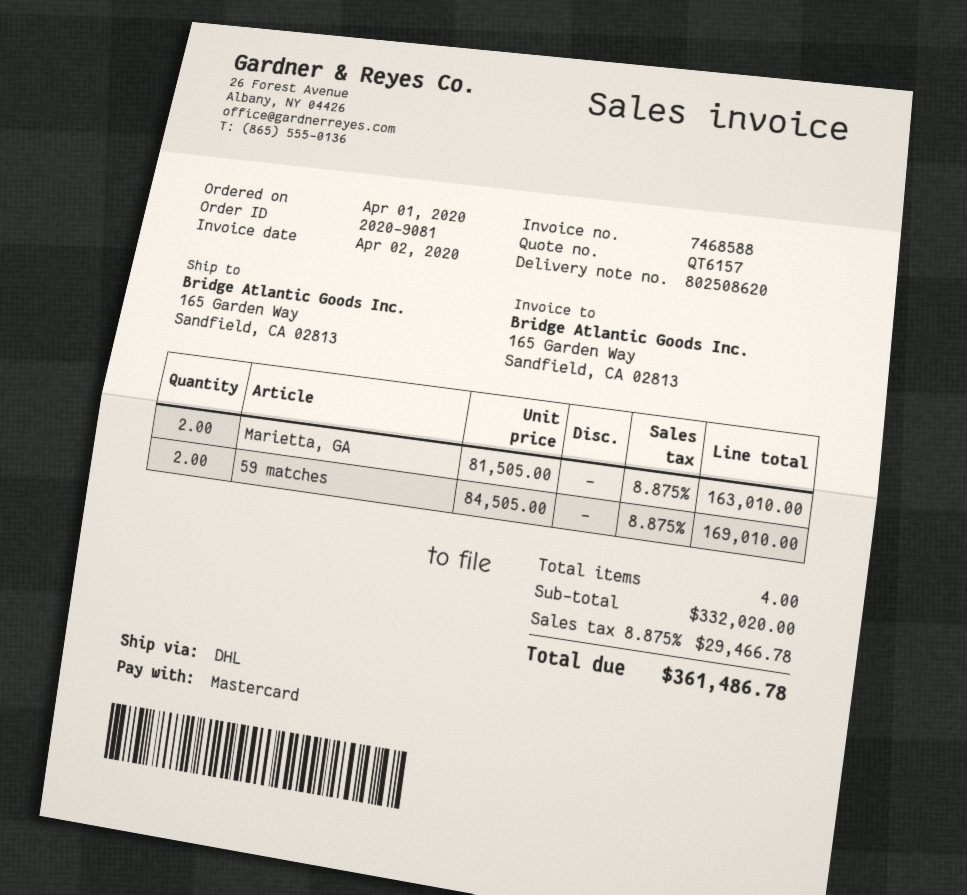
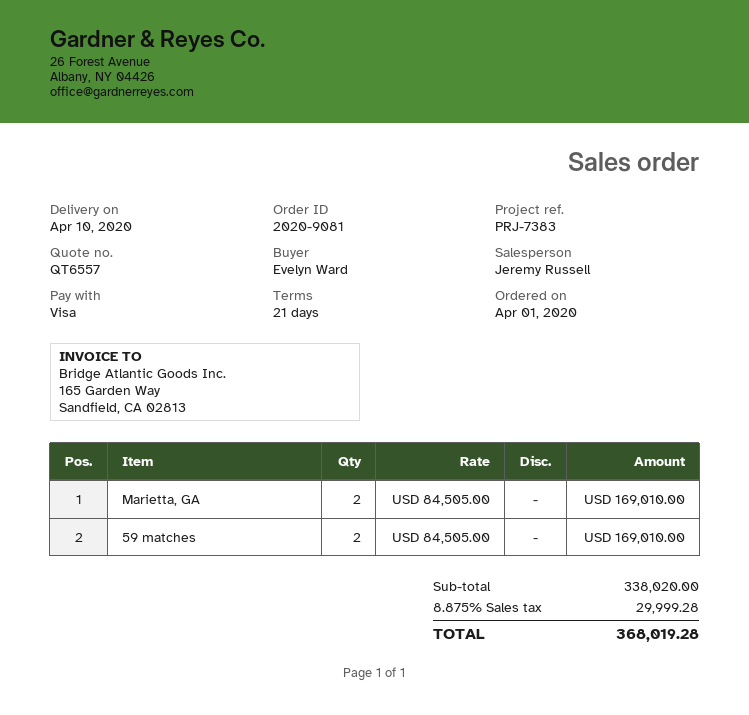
quote number: QT6157 -> QT6557
payment method: Mastercard -> Visa
Marietta, GA: 2 x 81505.00 = 163010.00 -> 2 x 84505.00 = 169010.00
subtotal: 332020.00 -> 338020.00
tax: 8.875% = 29466.78 -> 8.875% = 29999.28
total: 361486.78 -> 368019.28

